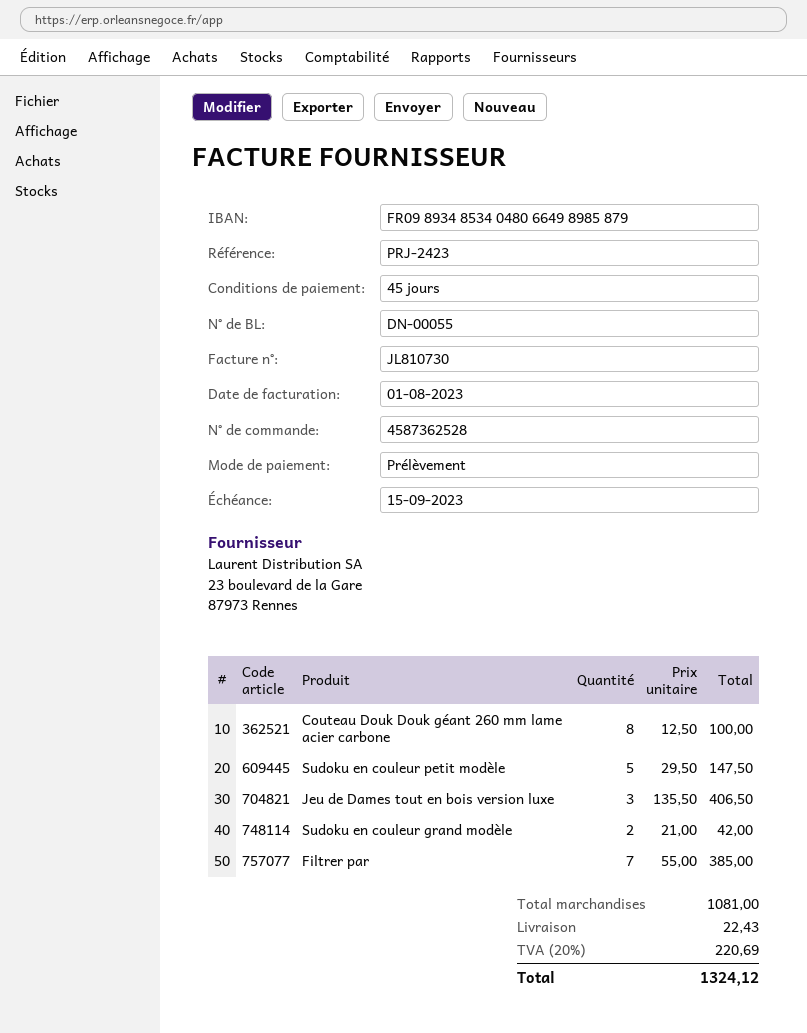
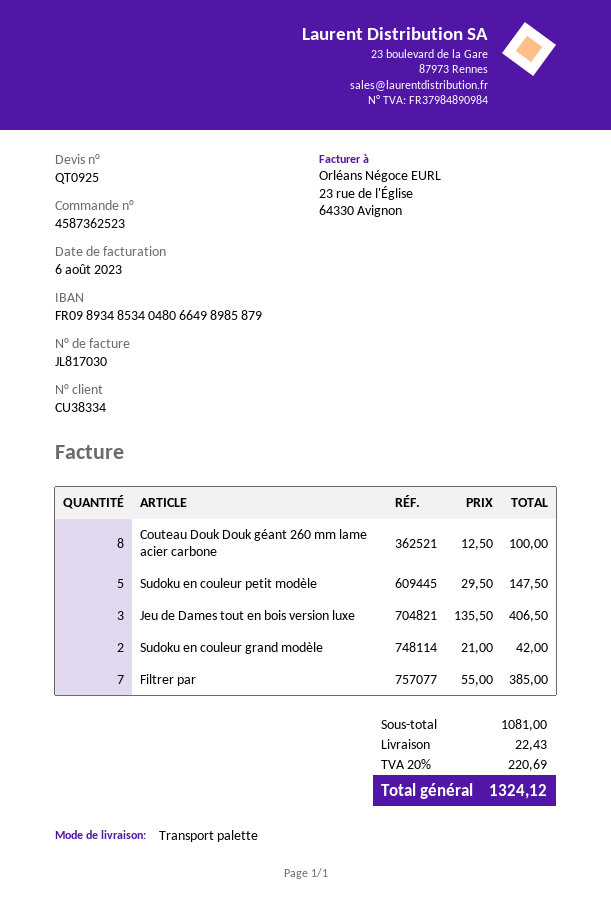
order number: 4587362528 -> 4587362523
invoice number: JL810730 -> JL817030
invoice date: 2023-08-01 -> 2023-08-06

